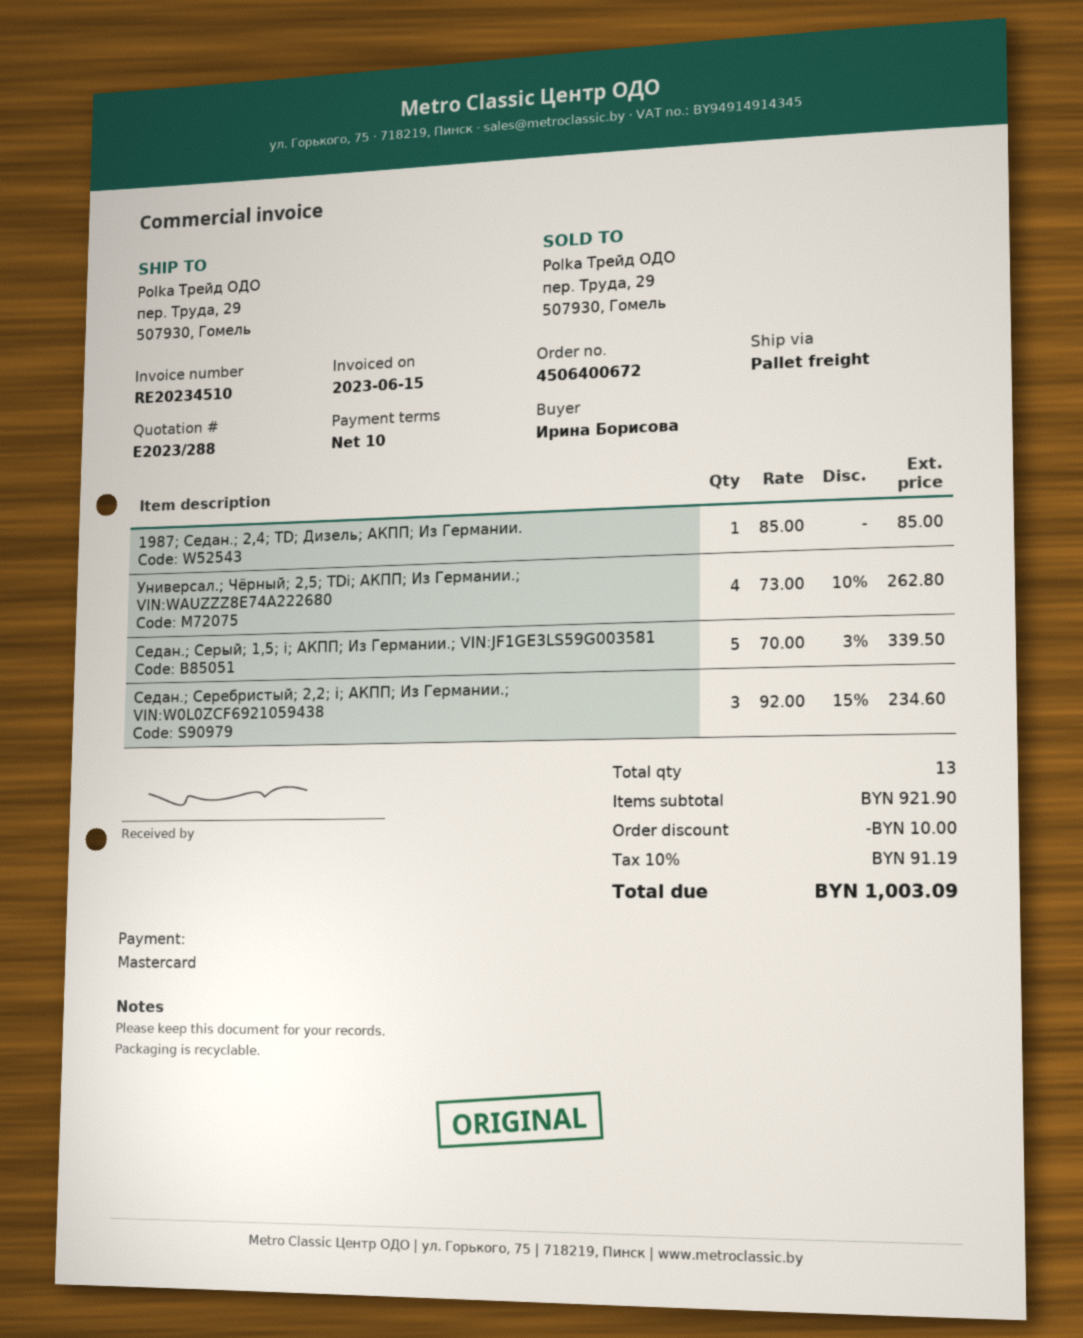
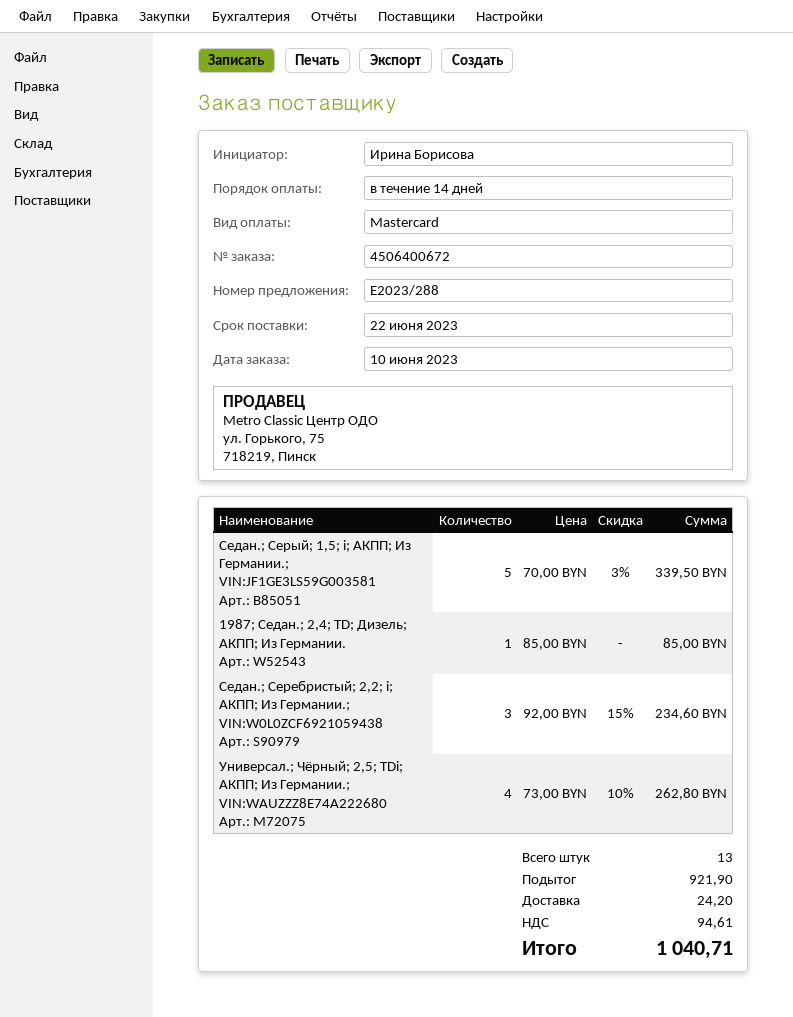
payment terms: 10 days -> 14 days
discount: 10.00 -> none
shipping: none -> 24.20
tax: 91.19 -> 94.61
total: 1003.09 -> 1040.71

